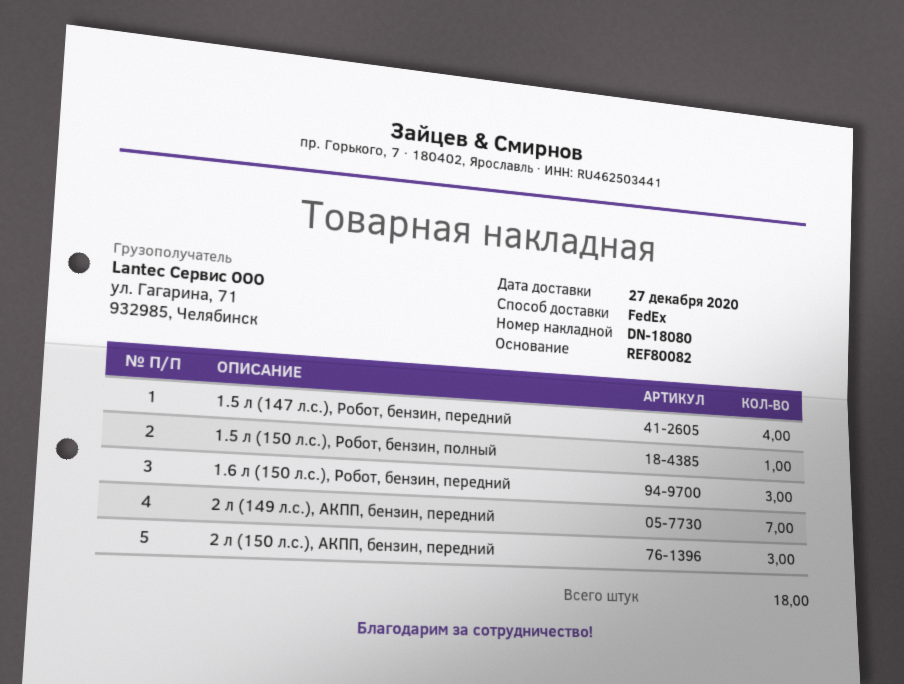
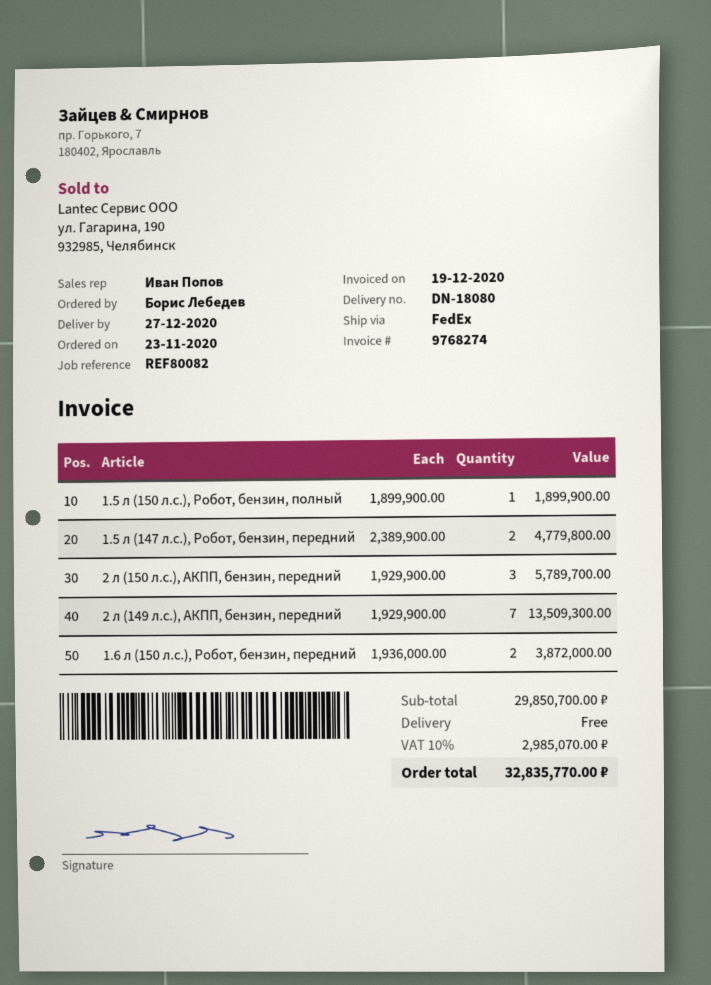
1.5 л (147 л.с.), Робот, бензин, передний: 4 -> 2
1.6 л (150 л.с.), Робот, бензин, передний: 3 -> 2

